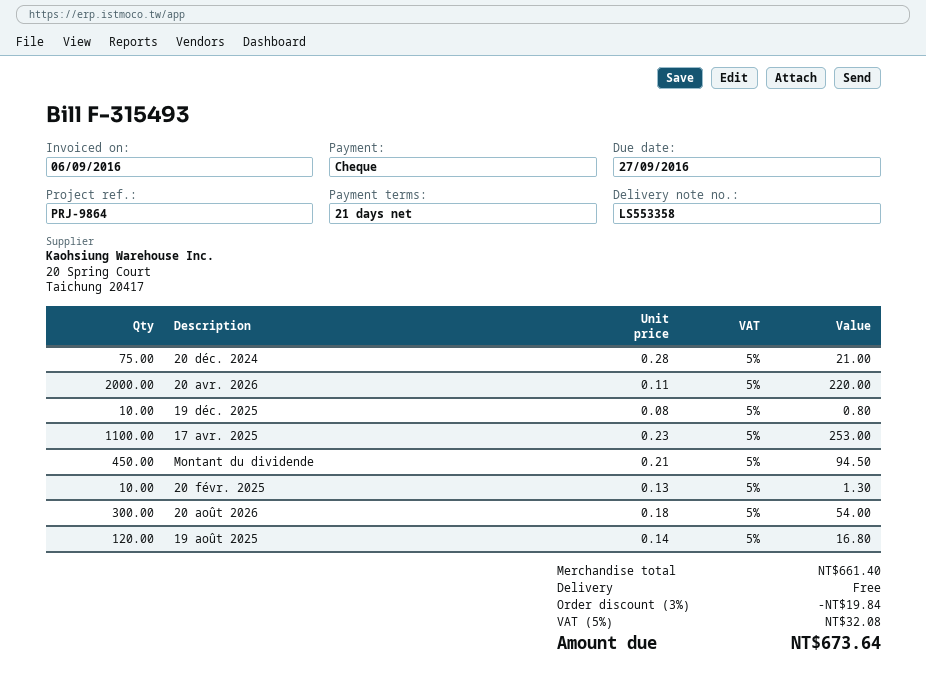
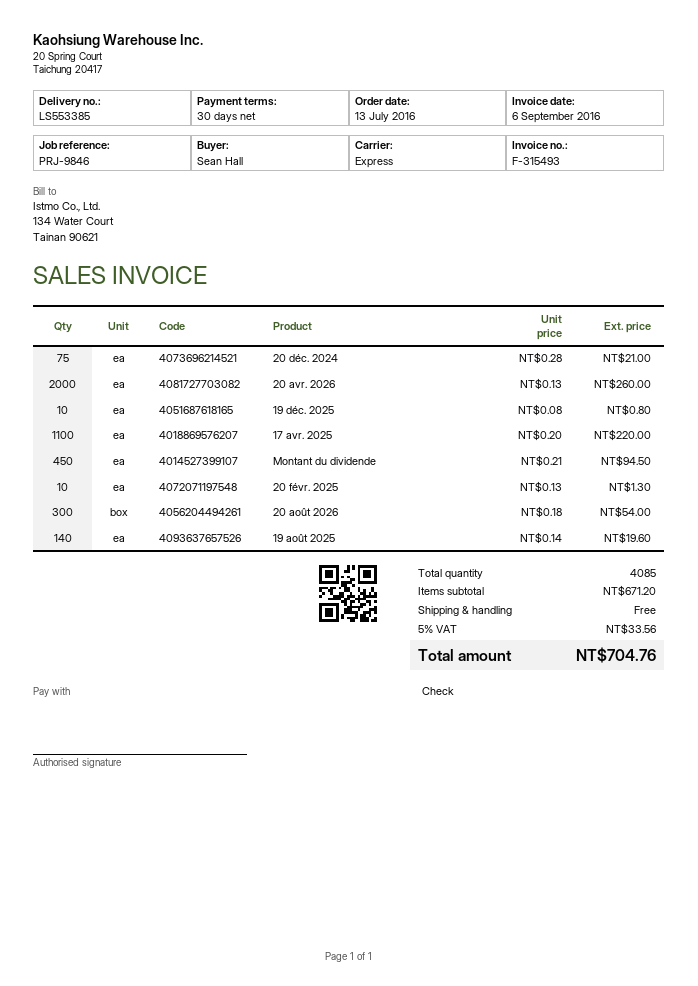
delivery note number: LS553358 -> LS553385
payment terms: 21 days -> 30 days
reference: PRJ-9864 -> PRJ-9846
20 avr. 2026: 2000 x 0.11 = 220.00 -> 2000 x 0.13 = 260.00
17 avr. 2025: 1100 x 0.23 = 253.00 -> 1100 x 0.20 = 220.00
19 août 2025: 120 x 0.14 = 16.80 -> 140 x 0.14 = 19.60
subtotal: 661.40 -> 671.20
discount: 3% = 19.84 -> none
tax: 5% = 32.08 -> 5% = 33.56
total: 673.64 -> 704.76

